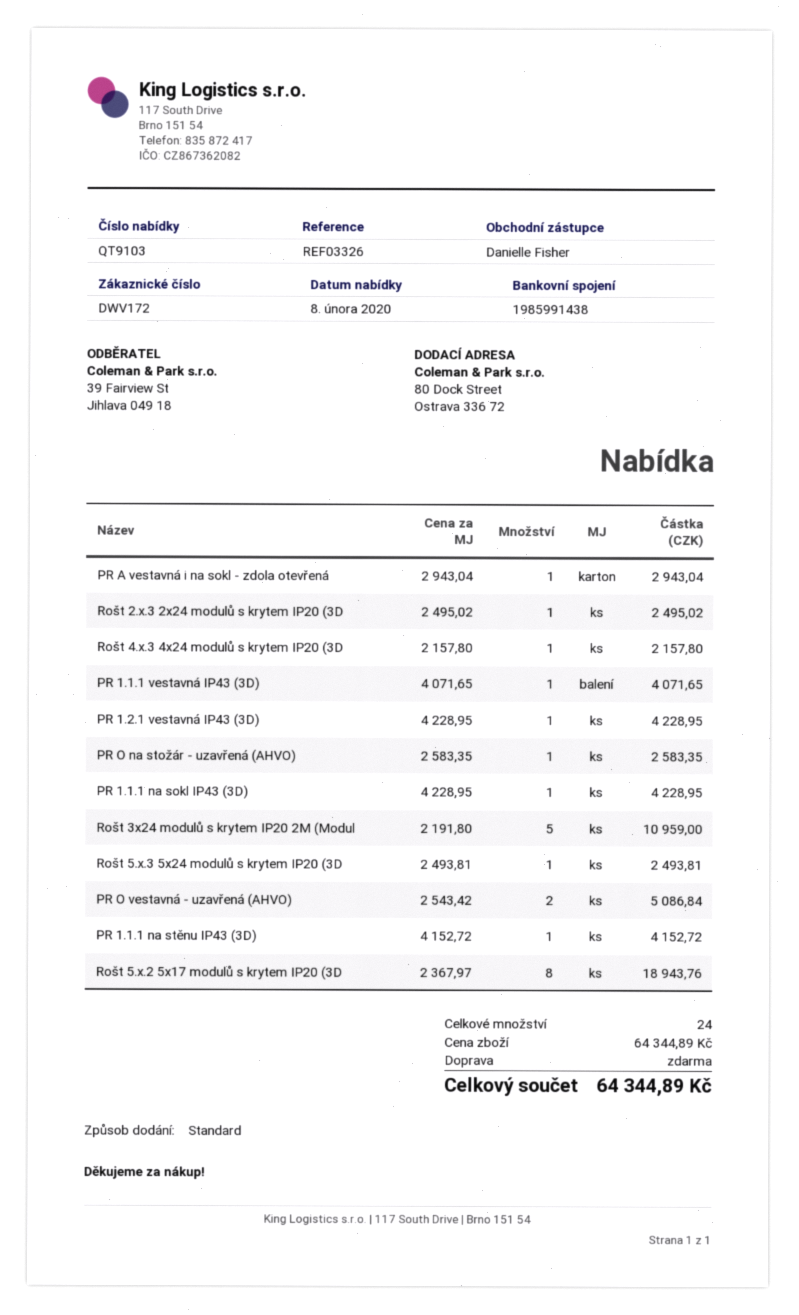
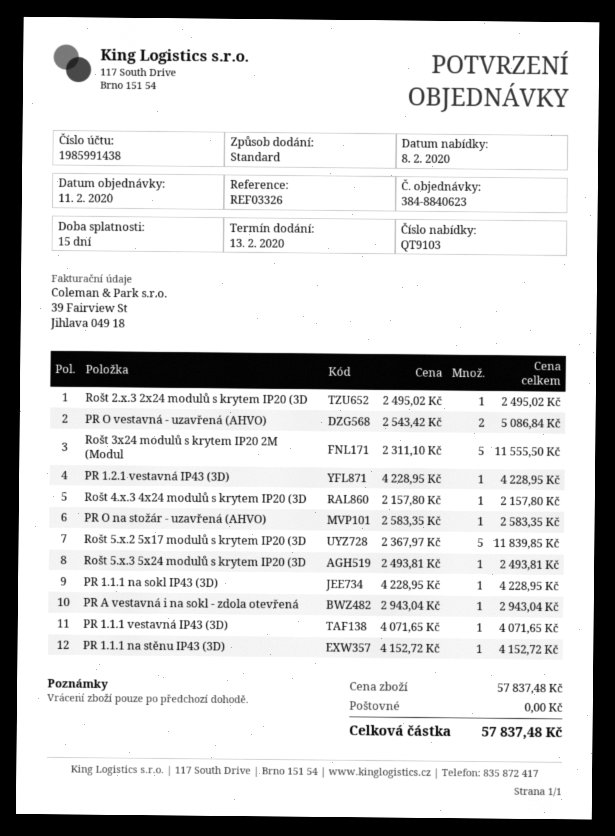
Rošt 3x24 modulů s krytem IP20 2M (Modul: 5 x 2191.80 = 10959.00 -> 5 x 2311.10 = 11555.50
Rošt 5.x.2 5x17 modulů s krytem IP20 (3D: 8 x 2367.97 = 18943.76 -> 5 x 2367.97 = 11839.85
subtotal: 64344.89 -> 57837.48
total: 64344.89 -> 57837.48

